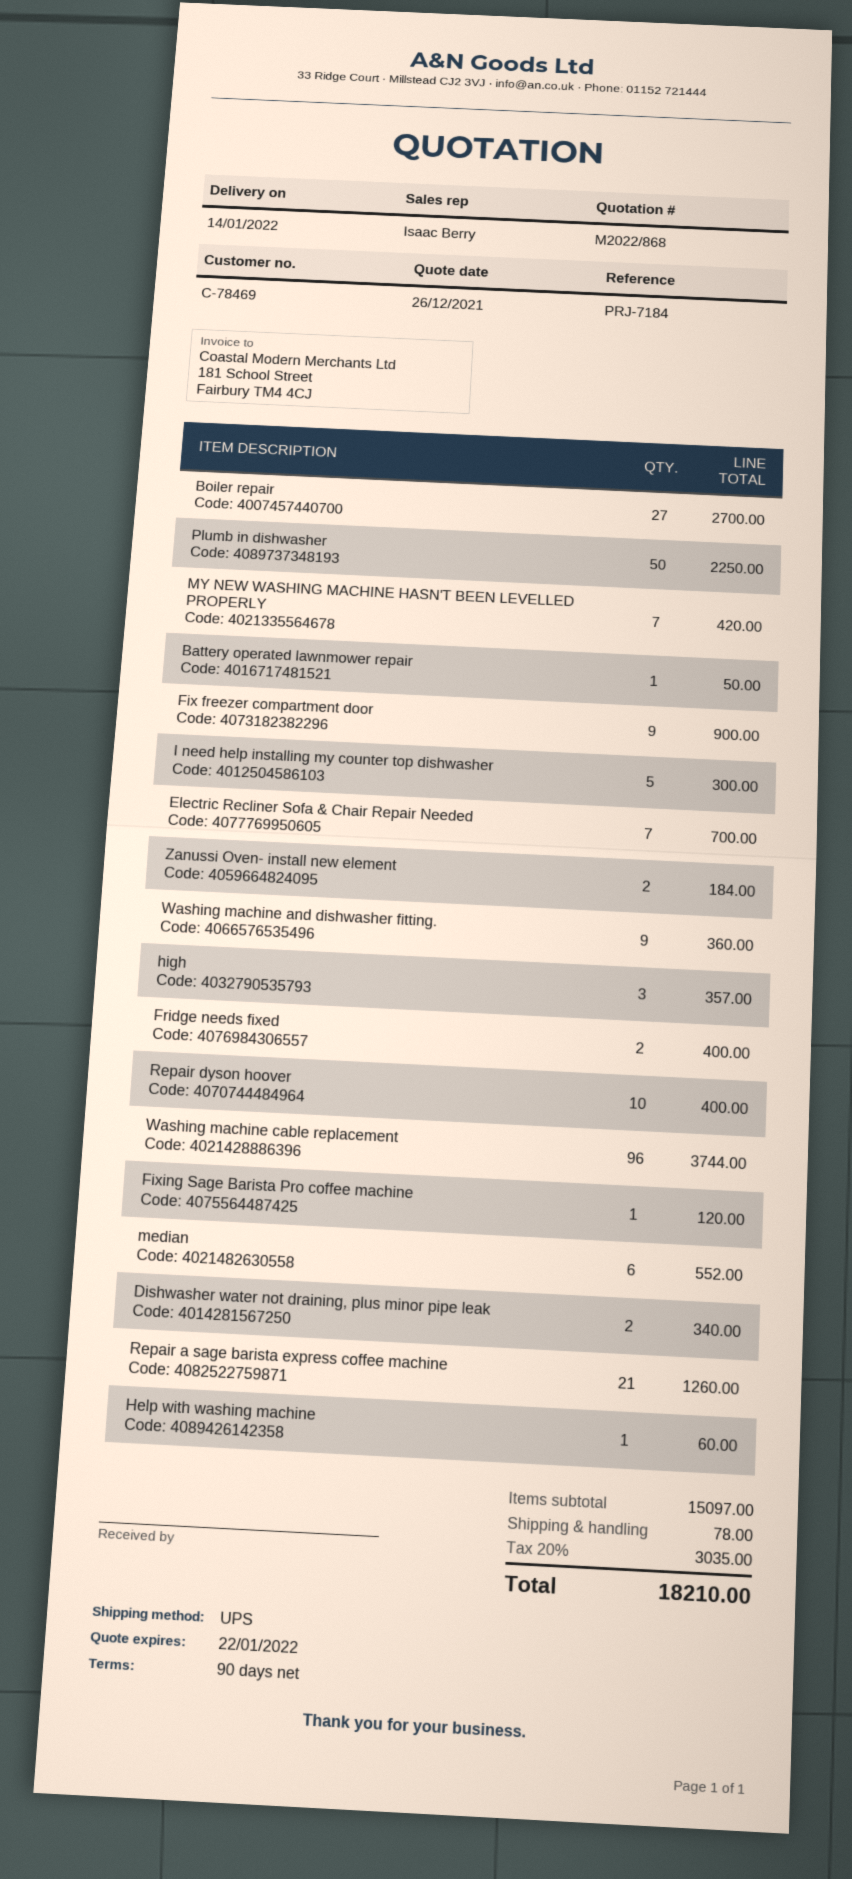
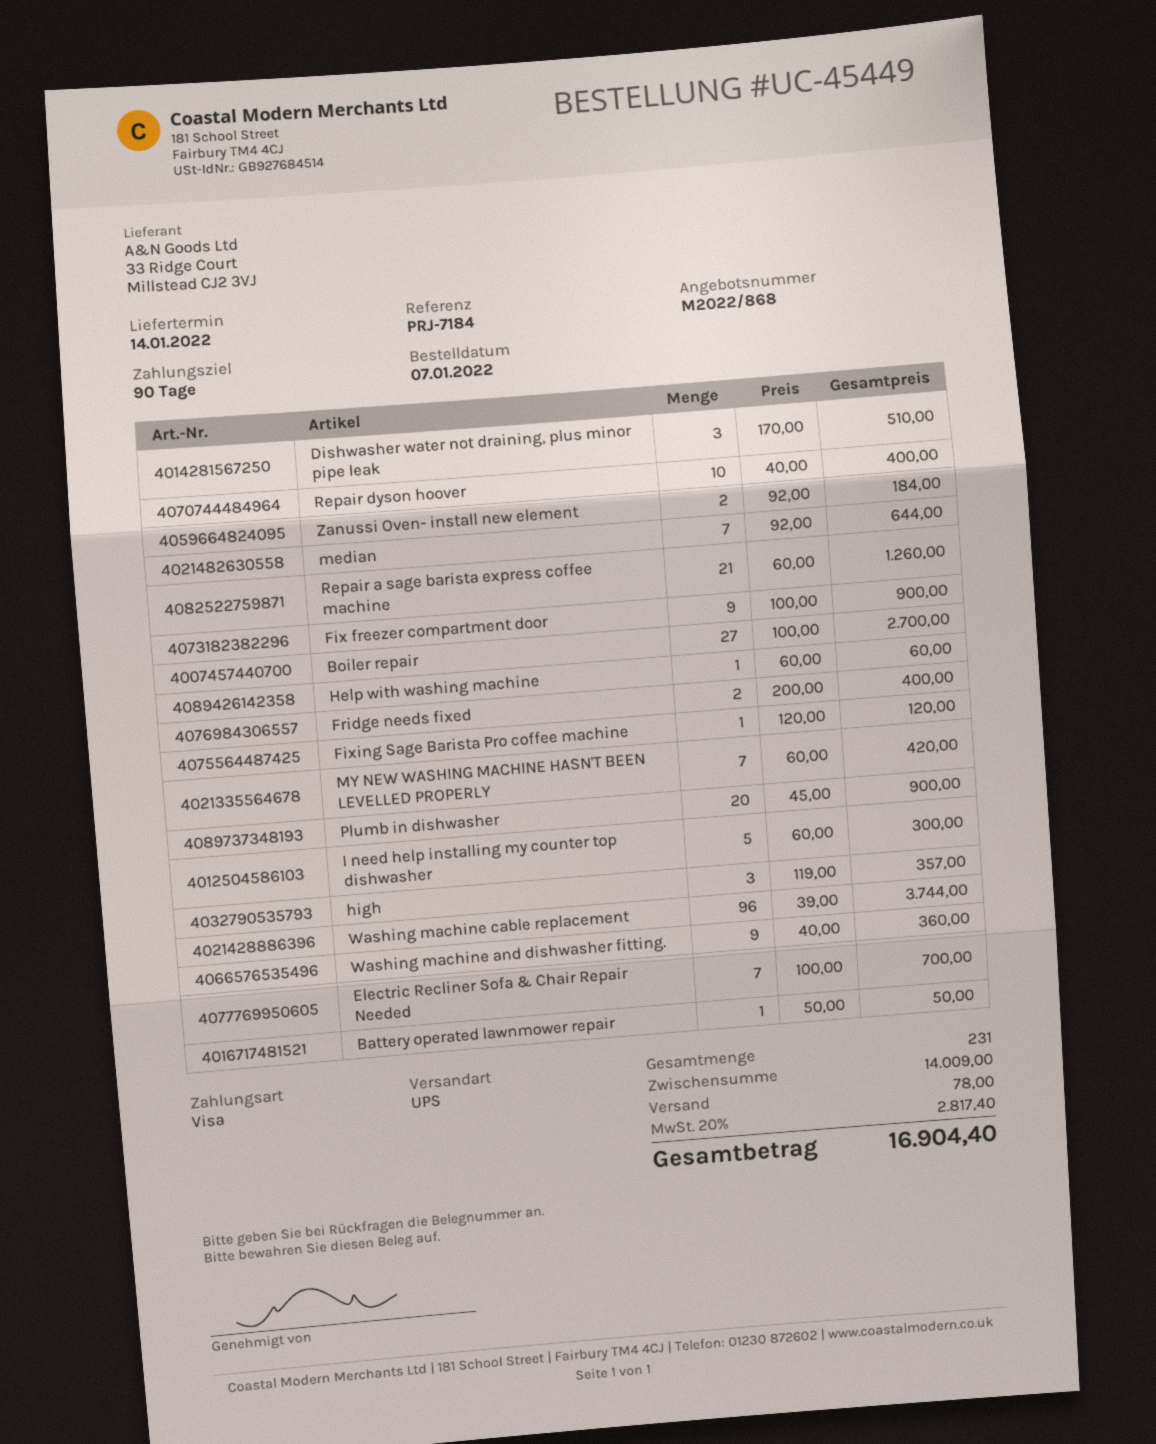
Plumb in dishwasher: 50 for 2250.00 -> 20 for 900.00
median: 6 for 552.00 -> 7 for 644.00
Dishwasher water not draining, plus minor pipe leak: 2 for 340.00 -> 3 for 510.00
subtotal: 15097.00 -> 14009.00
tax: 20% = 3035.00 -> 20% = 2817.40
total: 18210.00 -> 16904.40

